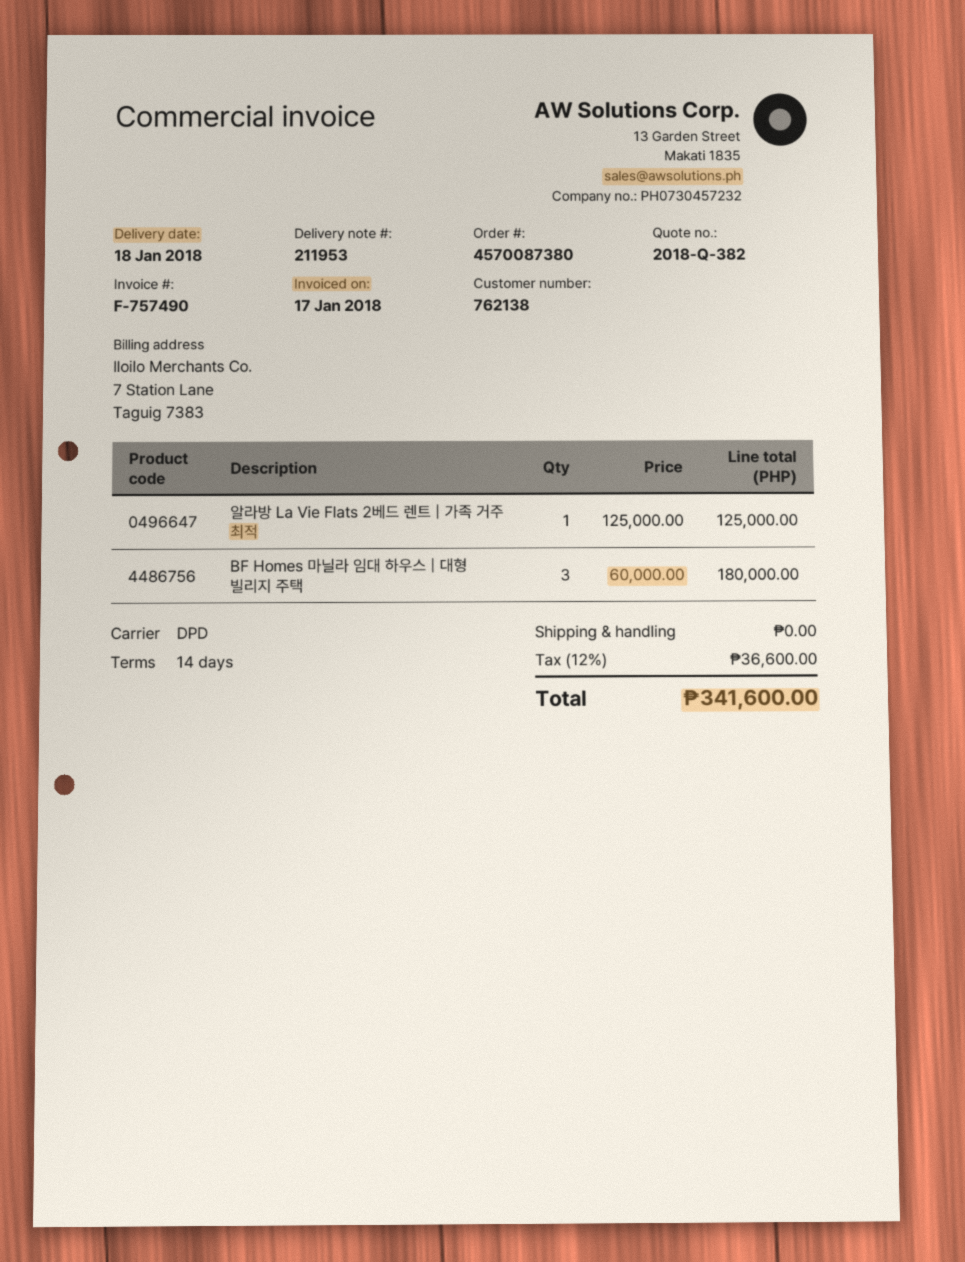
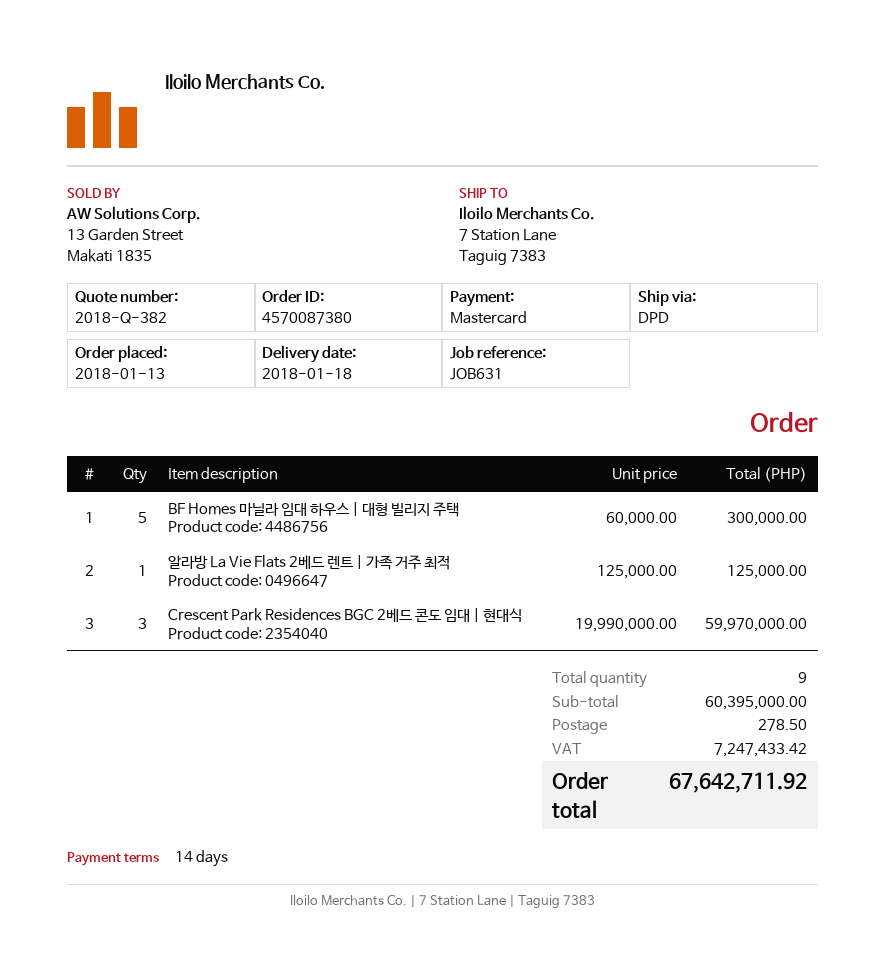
BF Homes 마닐라 임대 하우스 | 대형 빌리지 주택: 3 x 60000.00 = 180000.00 -> 5 x 60000.00 = 300000.00
Crescent Park Residences BGC 2베드 콘도 임대 | 현대식: none -> 3 x 19990000.00 = 59970000.00
shipping: 0.00 -> 278.50
tax: 36600.00 -> 7247433.42
total: 341600.00 -> 67642711.92

